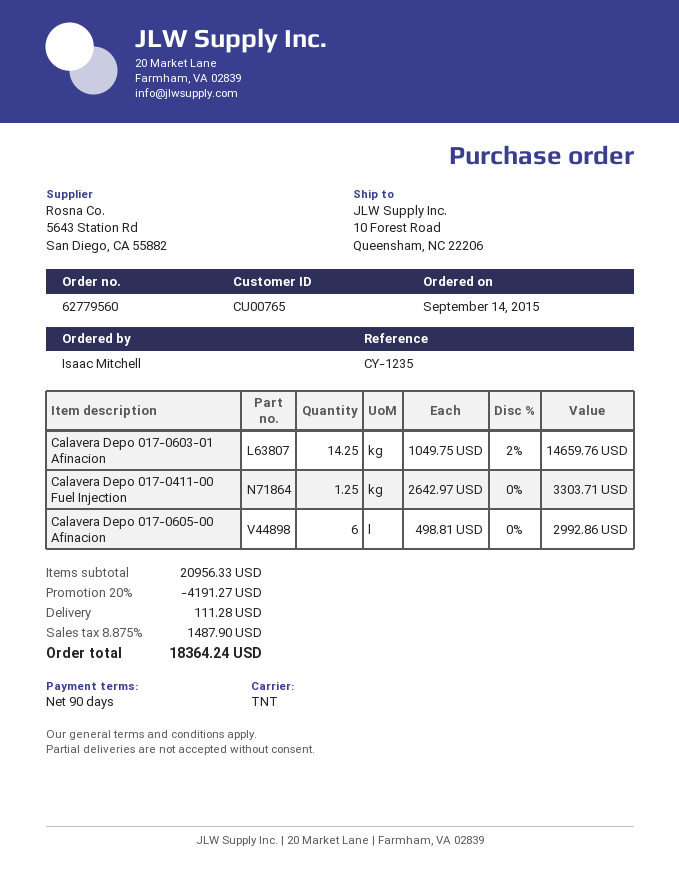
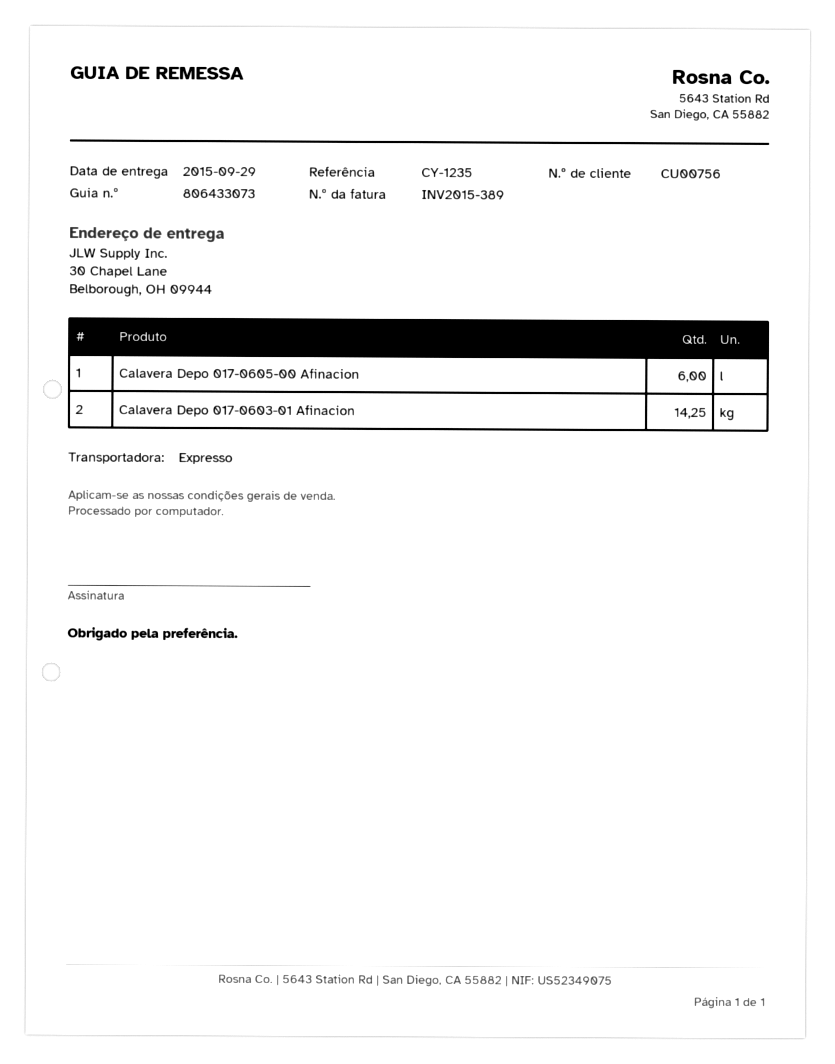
customer number: CU00765 -> CU00756
shipping method: TNT -> express
ship to: 10 Forest Road, Queensham, NC 22206 -> 30 Chapel Lane, Belborough, OH 09944
Calavera Depo 017-0411-00 Fuel Injection: 1.25 -> none

